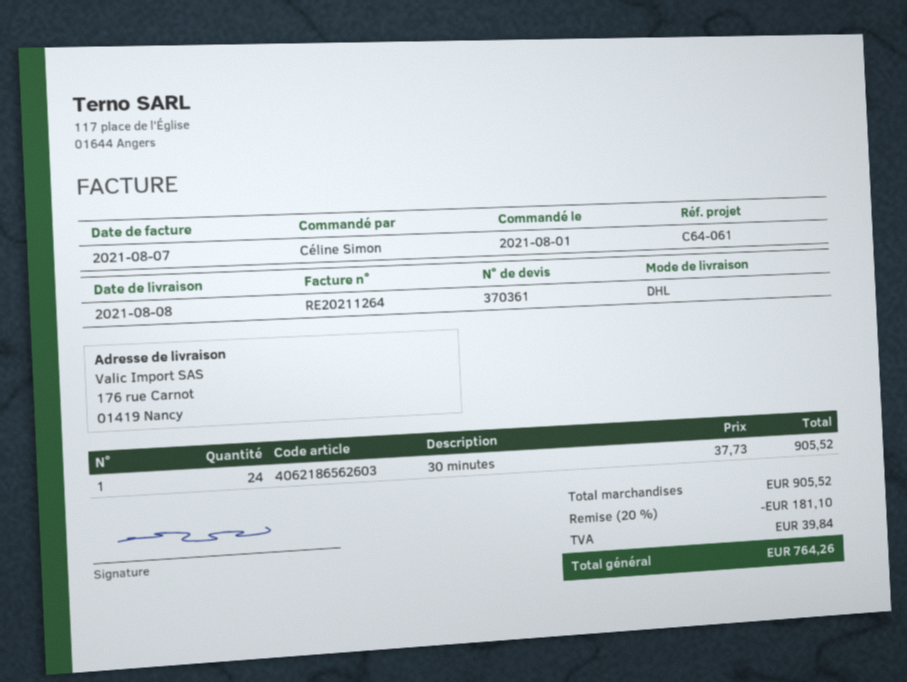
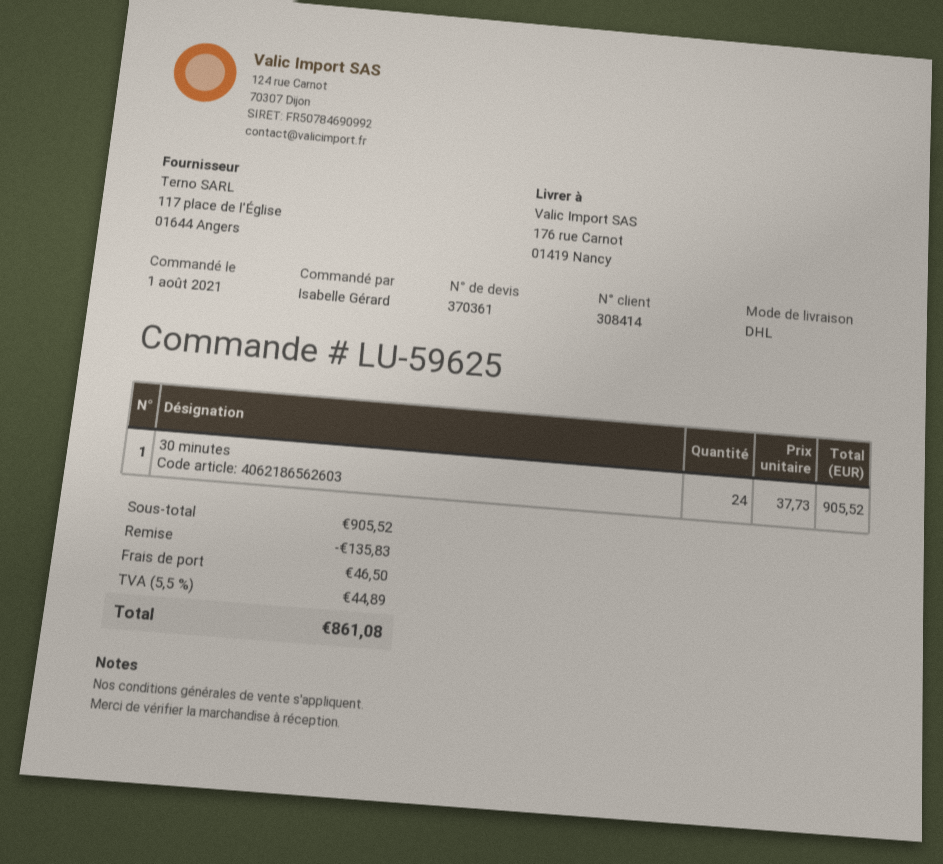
ordered by: Céline Simon -> Isabelle Gérard
discount: 181.10 -> 135.83
shipping: none -> 46.50
tax: 39.84 -> 44.89
total: 764.26 -> 861.08

